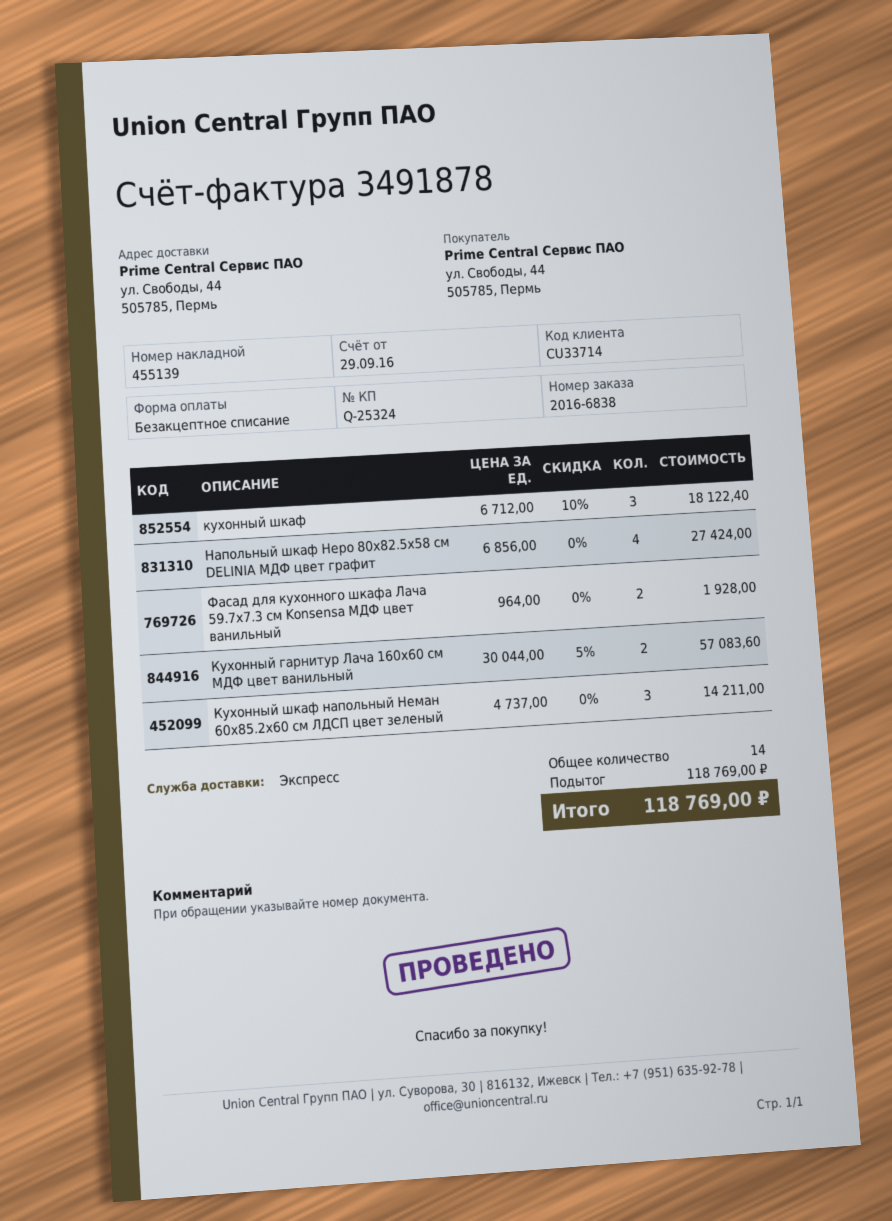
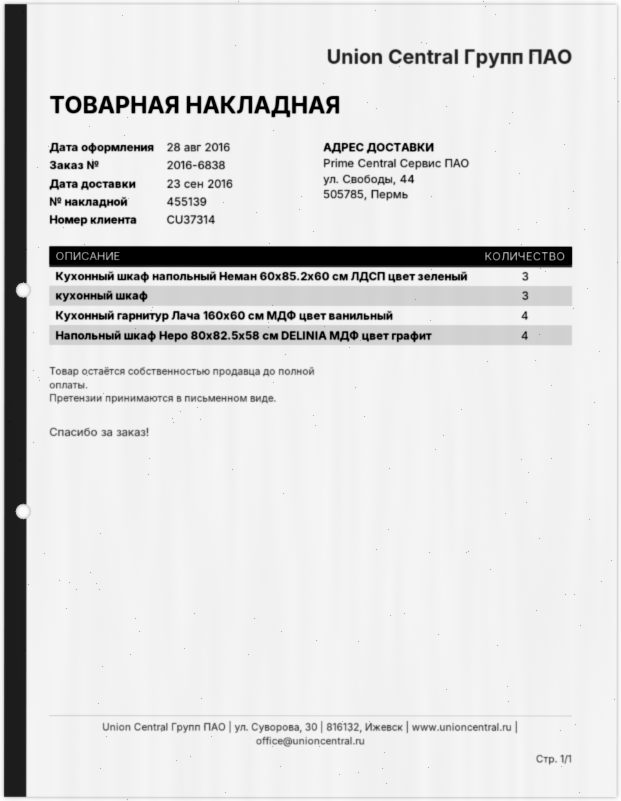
customer number: CU33714 -> CU37314
Фасад для кухонного шкафа Лача 59.7x7.3 см Konsensa МДФ цвет ванильный: 2 -> none
Кухонный гарнитур Лача 160x60 см МДФ цвет ванильный: 2 -> 4

